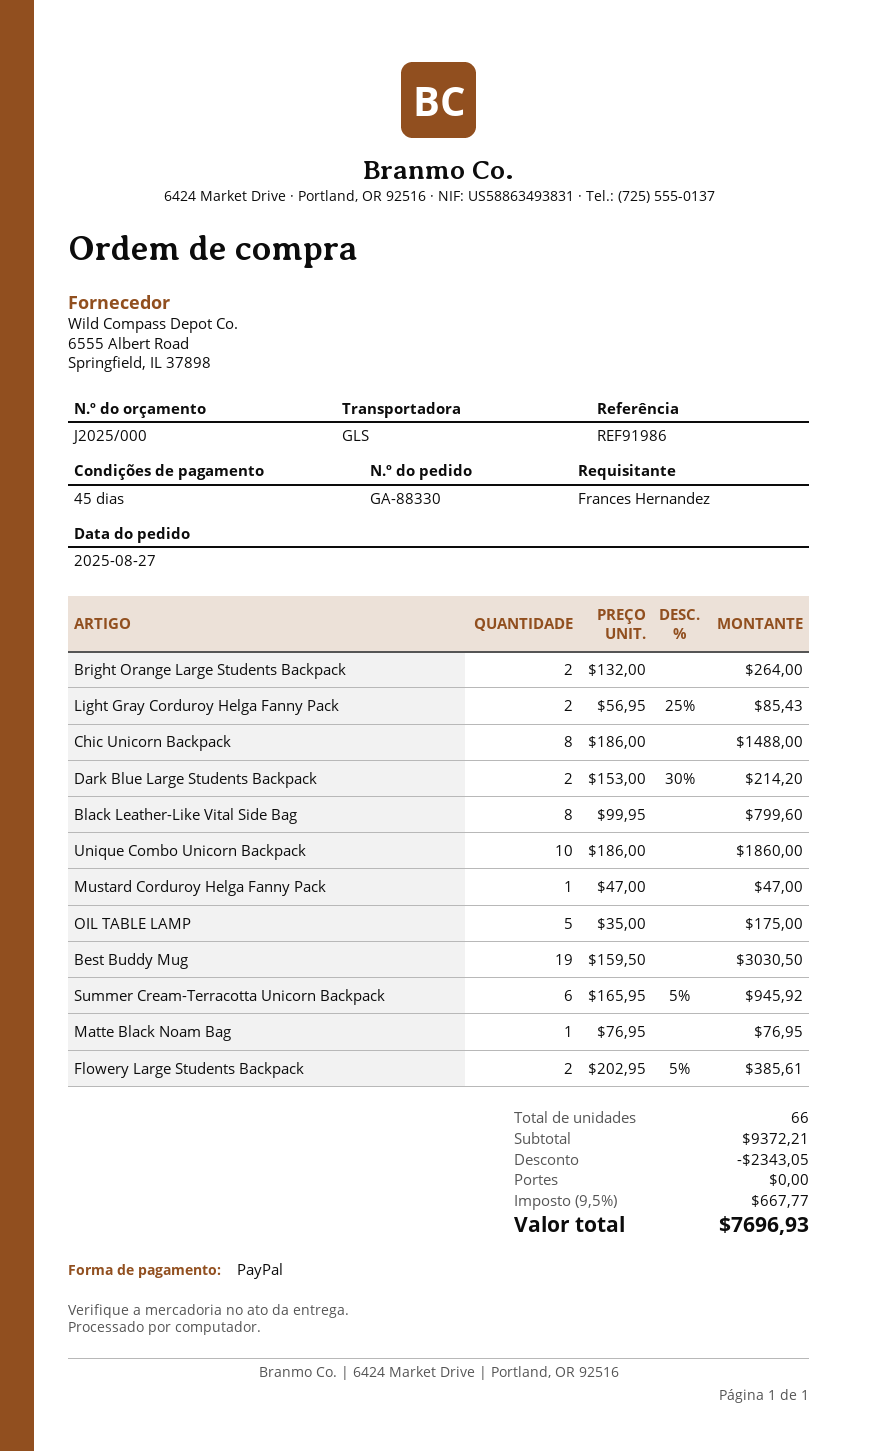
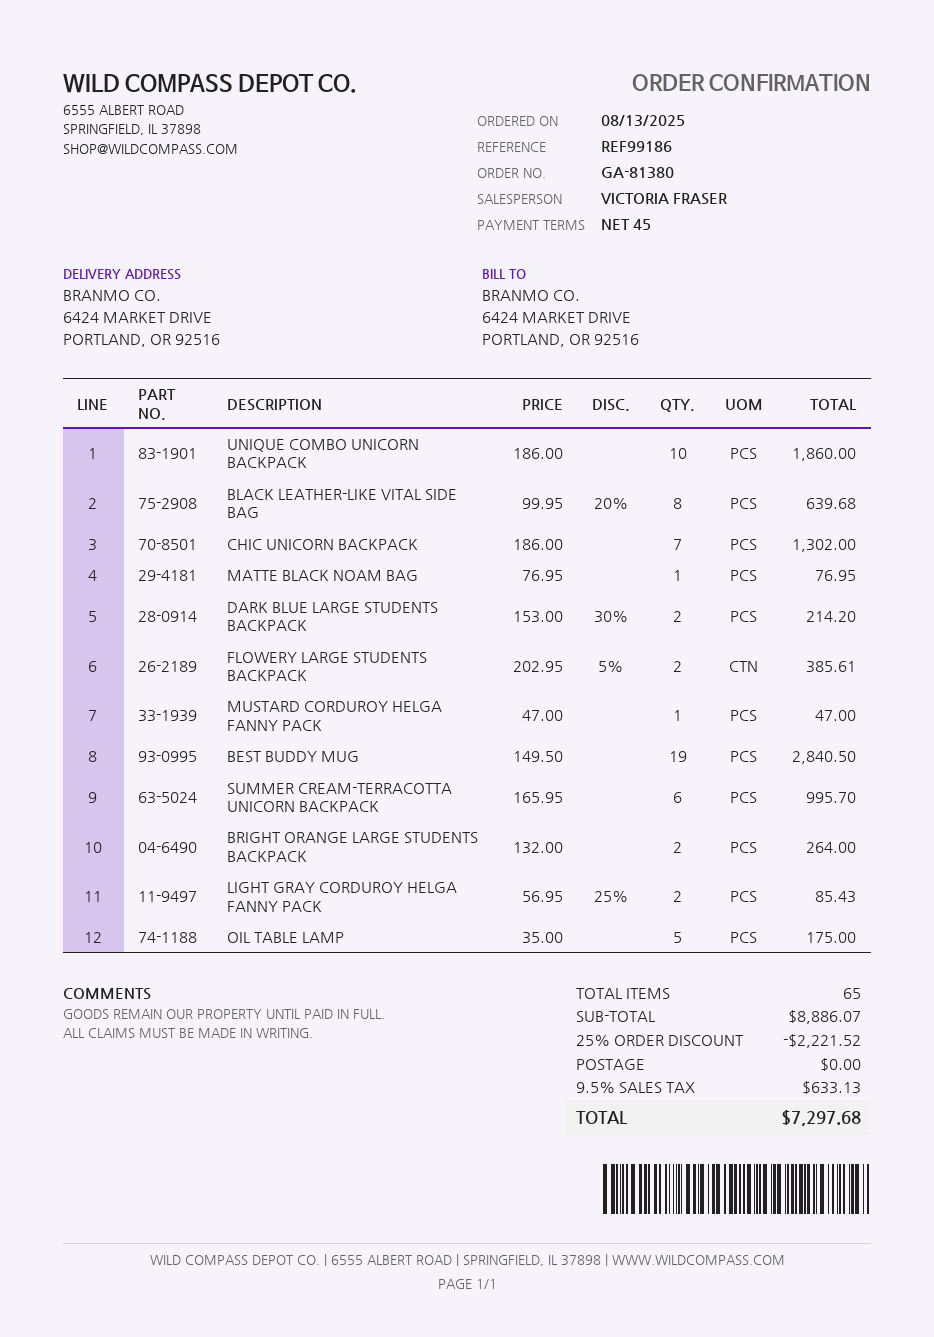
order number: GA-88330 -> GA-81380
order date: 2025-08-27 -> 2025-08-13
reference: REF91986 -> REF99186
Chic Unicorn Backpack: 8 x 186.00 = 1488.00 -> 7 x 186.00 = 1302.00
Black Leather-Like Vital Side Bag: 8 x 99.95 = 799.60 -> 8 x 99.95 - 20% = 639.68
Best Buddy Mug: 19 x 159.50 = 3030.50 -> 19 x 149.50 = 2840.50
Summer Cream-Terracotta Unicorn Backpack: 6 x 165.95 - 5% = 945.92 -> 6 x 165.95 = 995.70
total quantity: 66 -> 65
subtotal: 9372.21 -> 8886.07
discount: 2343.05 -> 2221.52
tax: 9.5% = 667.77 -> 9.5% = 633.13
total: 7696.93 -> 7297.68

